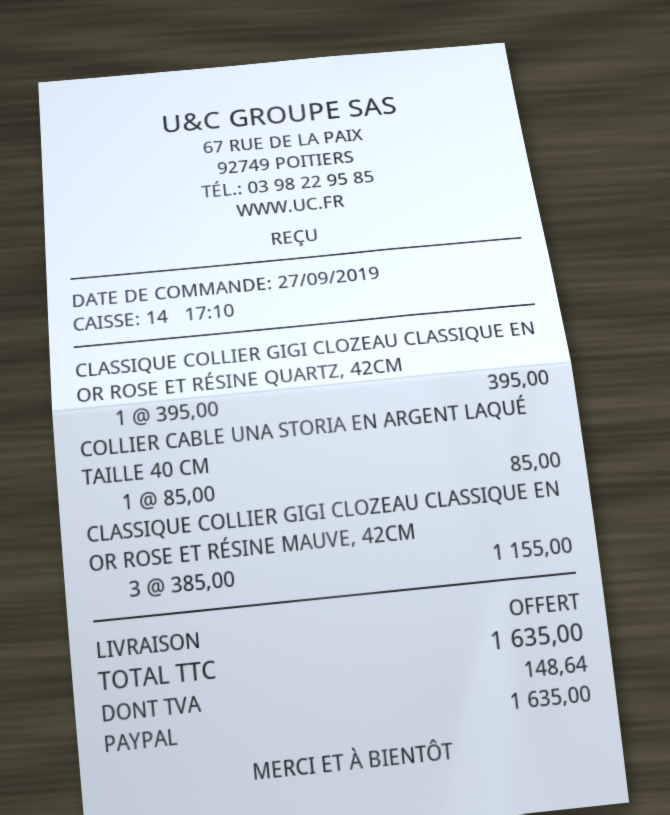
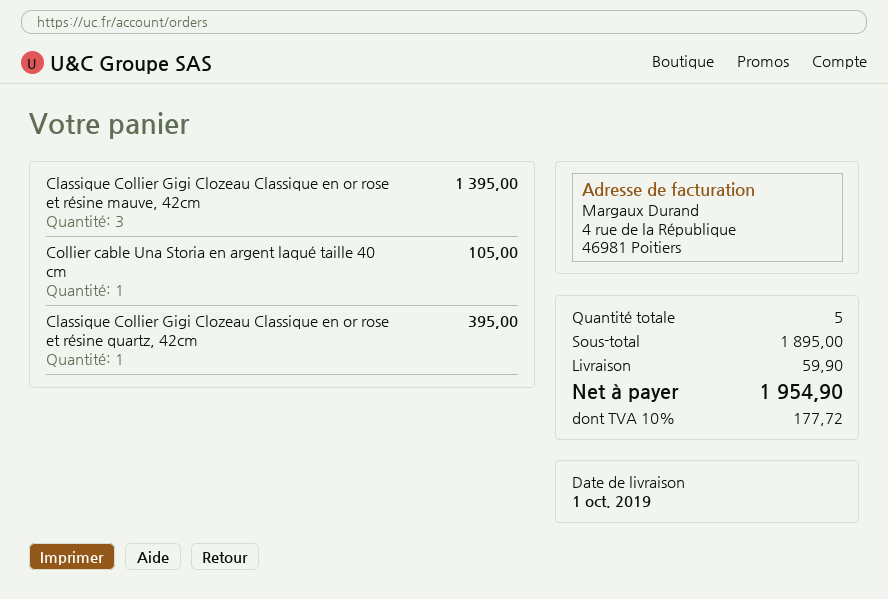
COLLIER CABLE UNA STORIA EN ARGENT LAQUÉ TAILLE 40 CM: 1 for 85.00 -> 1 for 105.00
CLASSIQUE COLLIER GIGI CLOZEAU CLASSIQUE EN OR ROSE ET RÉSINE MAUVE, 42CM: 3 for 1155.00 -> 3 for 1395.00
shipping: 0.00 -> 59.90
tax: 148.64 -> 177.72
total: 1635.00 -> 1954.90

